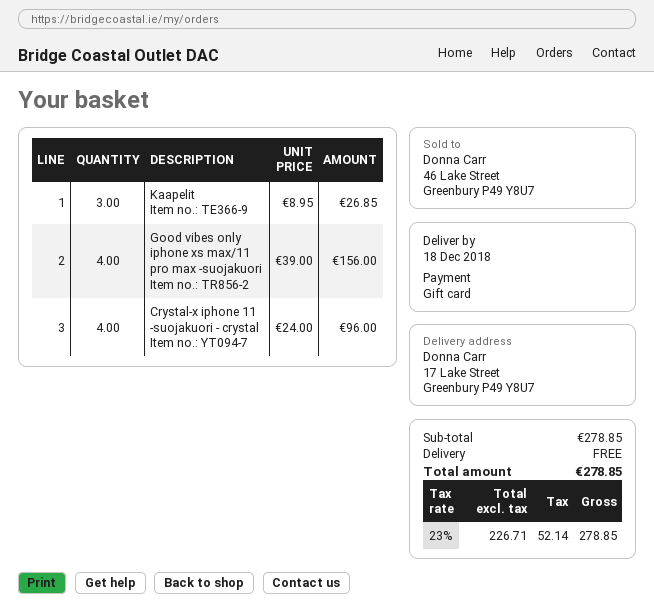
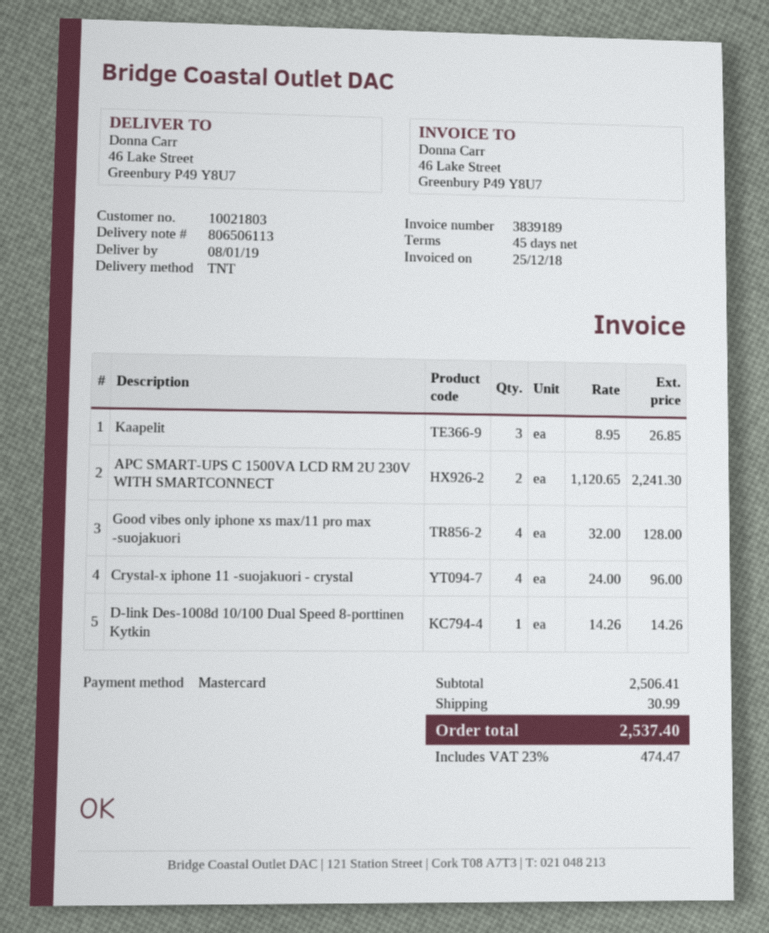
delivery date: 2018-12-18 -> 2019-01-08
payment method: gift card -> Mastercard
ship to: 17 Lake Street, Greenbury P49 Y8U7 -> 46 Lake Street, Greenbury P49 Y8U7
Good vibes only iphone xs max/11 pro max -suojakuori: 4 x 39.00 = 156.00 -> 4 x 32.00 = 128.00
APC SMART-UPS C 1500VA LCD RM 2U 230V WITH SMARTCONNECT: none -> 2 x 1120.65 = 2241.30
D-link Des-1008d 10/100 Dual Speed 8-porttinen Kytkin: none -> 1 x 14.26 = 14.26
subtotal: 278.85 -> 2506.41
shipping: 0.00 -> 30.99
tax: 23% = 52.14 -> 23% = 474.47
total: 278.85 -> 2537.40

